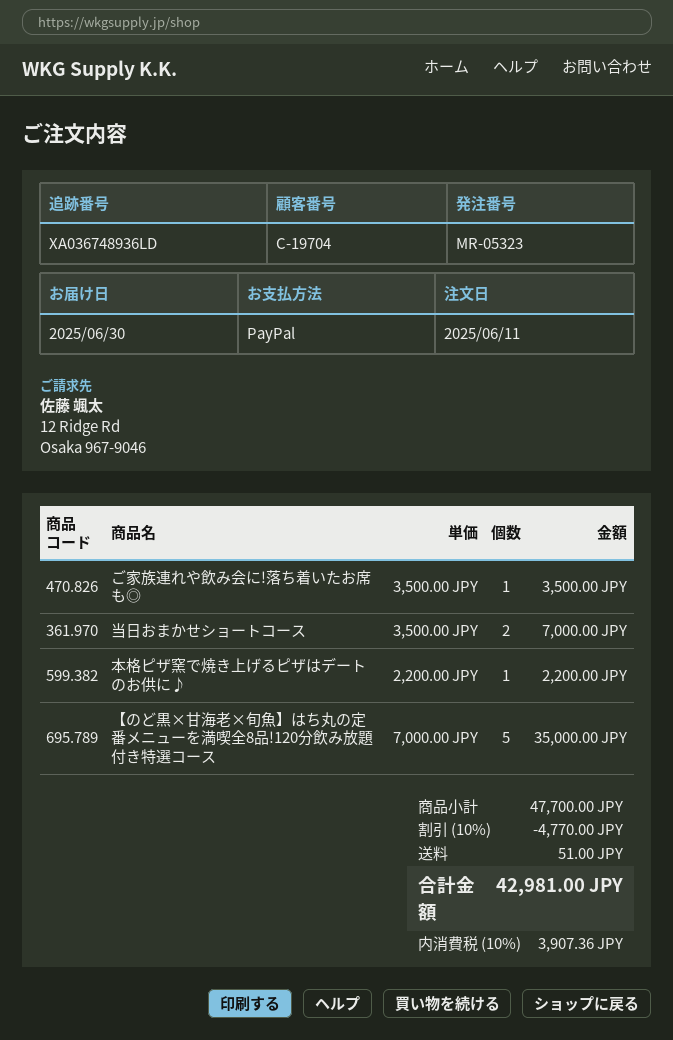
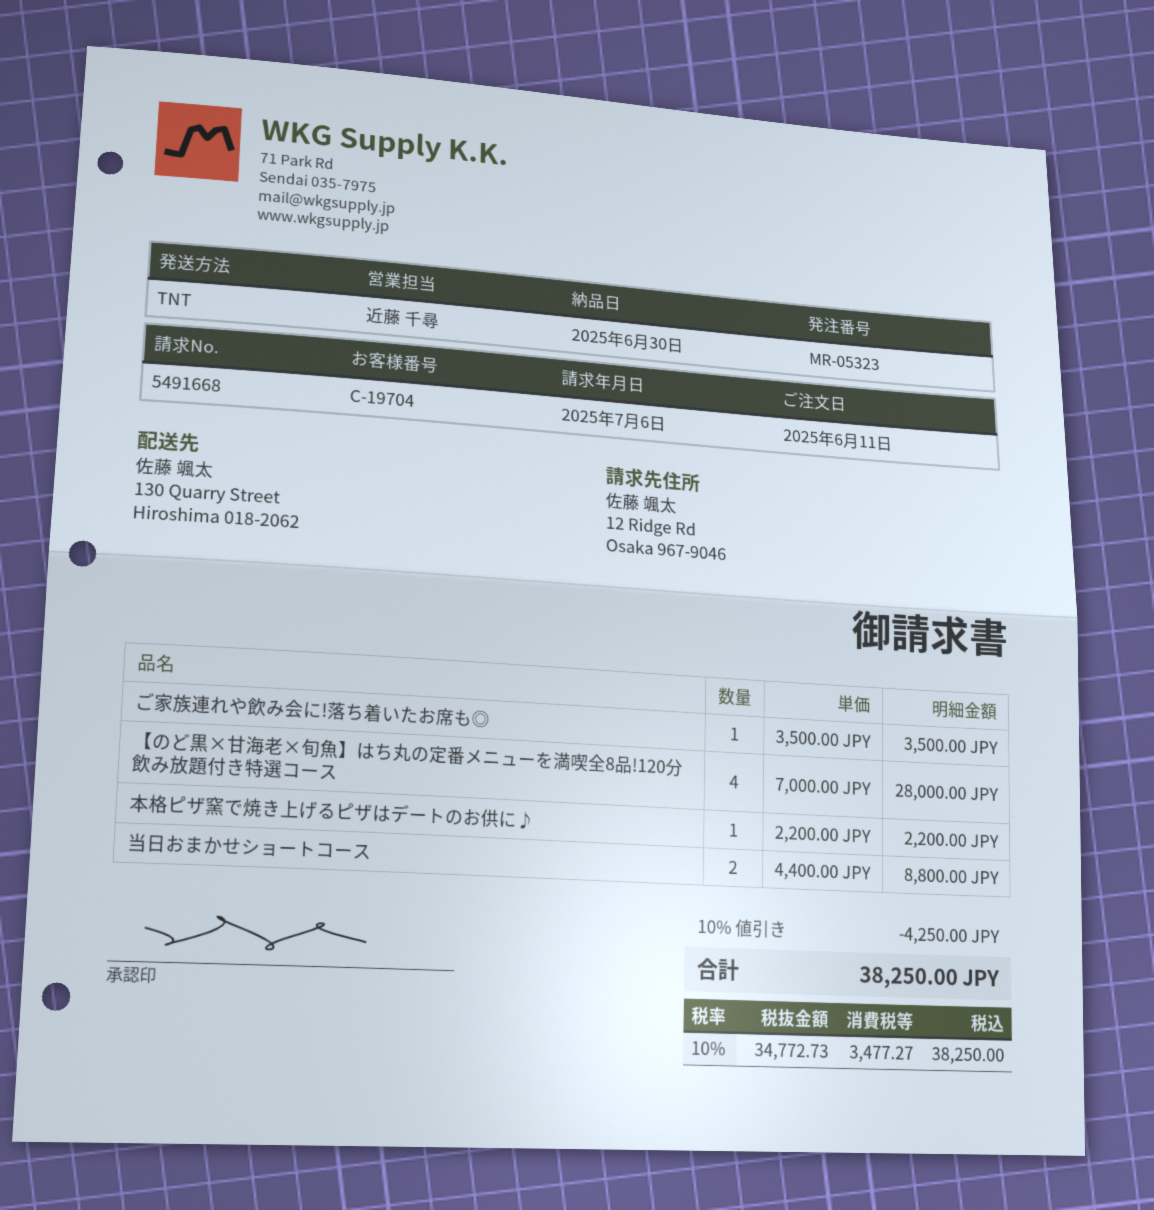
当日おまかせショートコース: 2 x 3500.00 = 7000.00 -> 2 x 4400.00 = 8800.00
【のど黒×甘海老×旬魚】はち丸の定番メニューを満喫全8品!120分飲み放題付き特選コース: 5 x 7000.00 = 35000.00 -> 4 x 7000.00 = 28000.00
discount: 10% = 4770.00 -> 10% = 4250.00
shipping: 51.00 -> none
tax: 10% = 3907.36 -> 10% = 3477.27
total: 42981.00 -> 38250.00

